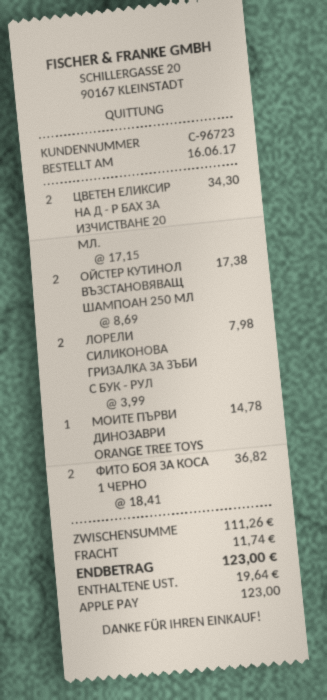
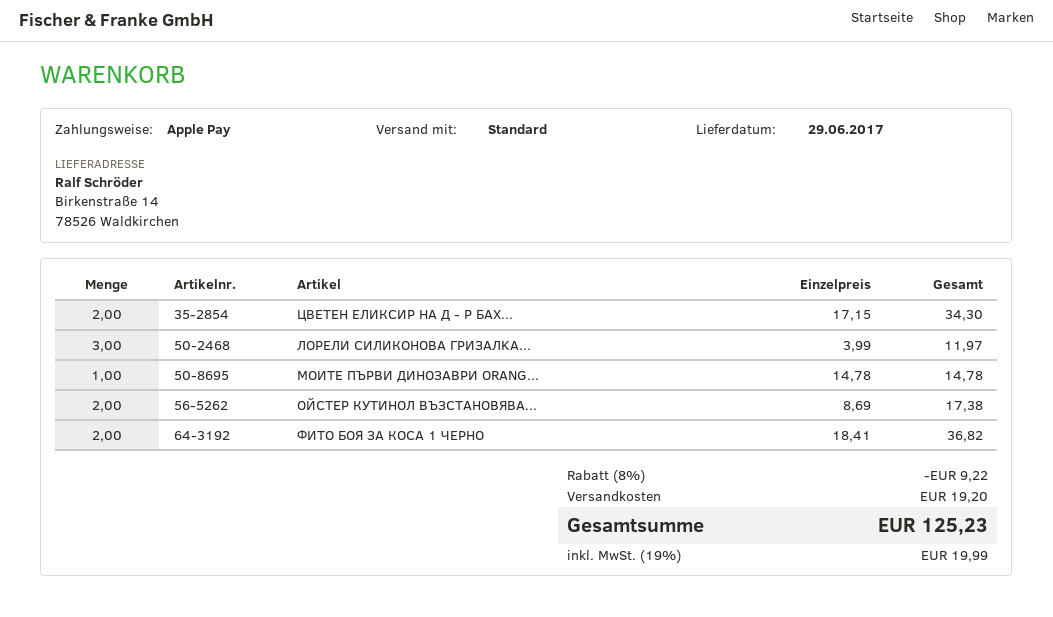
ЛОРЕЛИ СИЛИКОНОВА ГРИЗАЛKA ЗА ЗЪБИ C БУК - РУЛ: 2 x 3.99 = 7.98 -> 3 x 3.99 = 11.97
discount: none -> 8% = 9.22
shipping: 11.74 -> 19.20
tax: 19.64 -> 19.99
total: 123.00 -> 125.23

